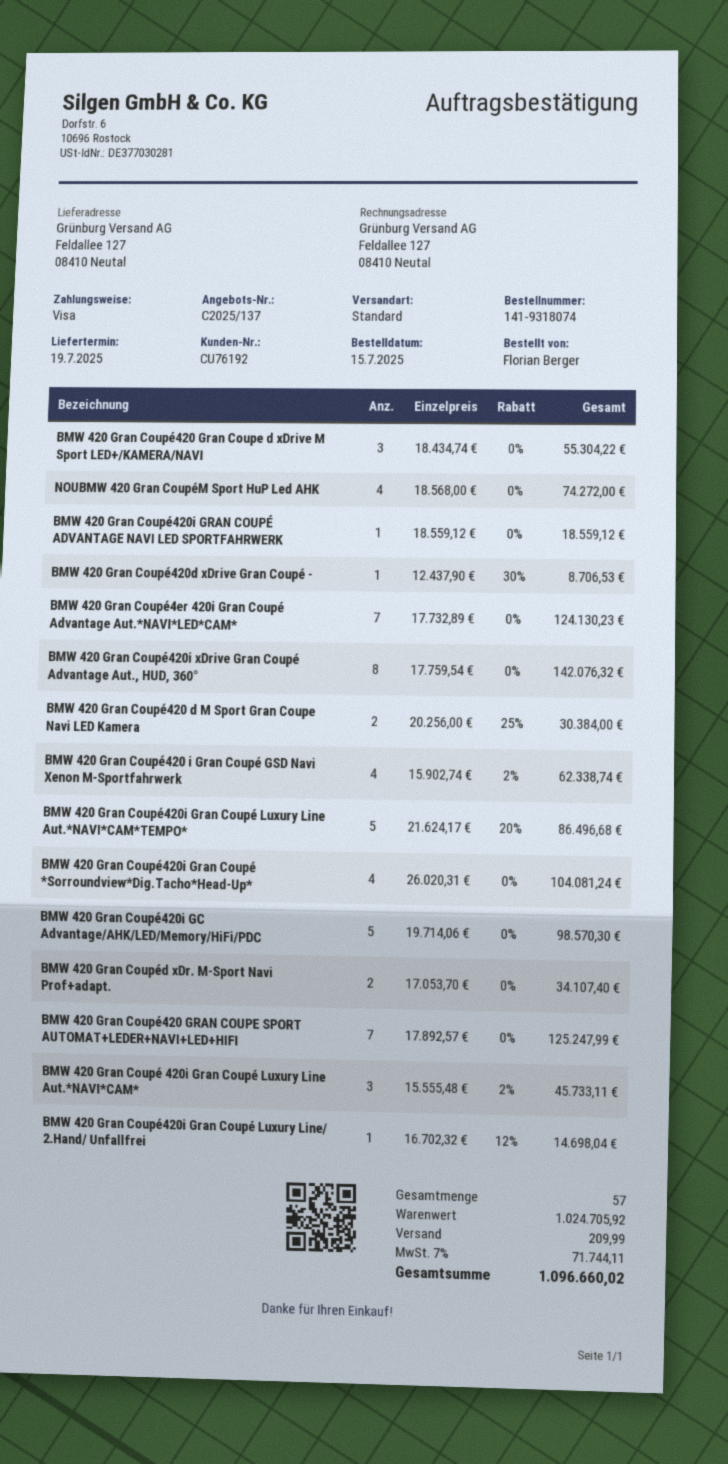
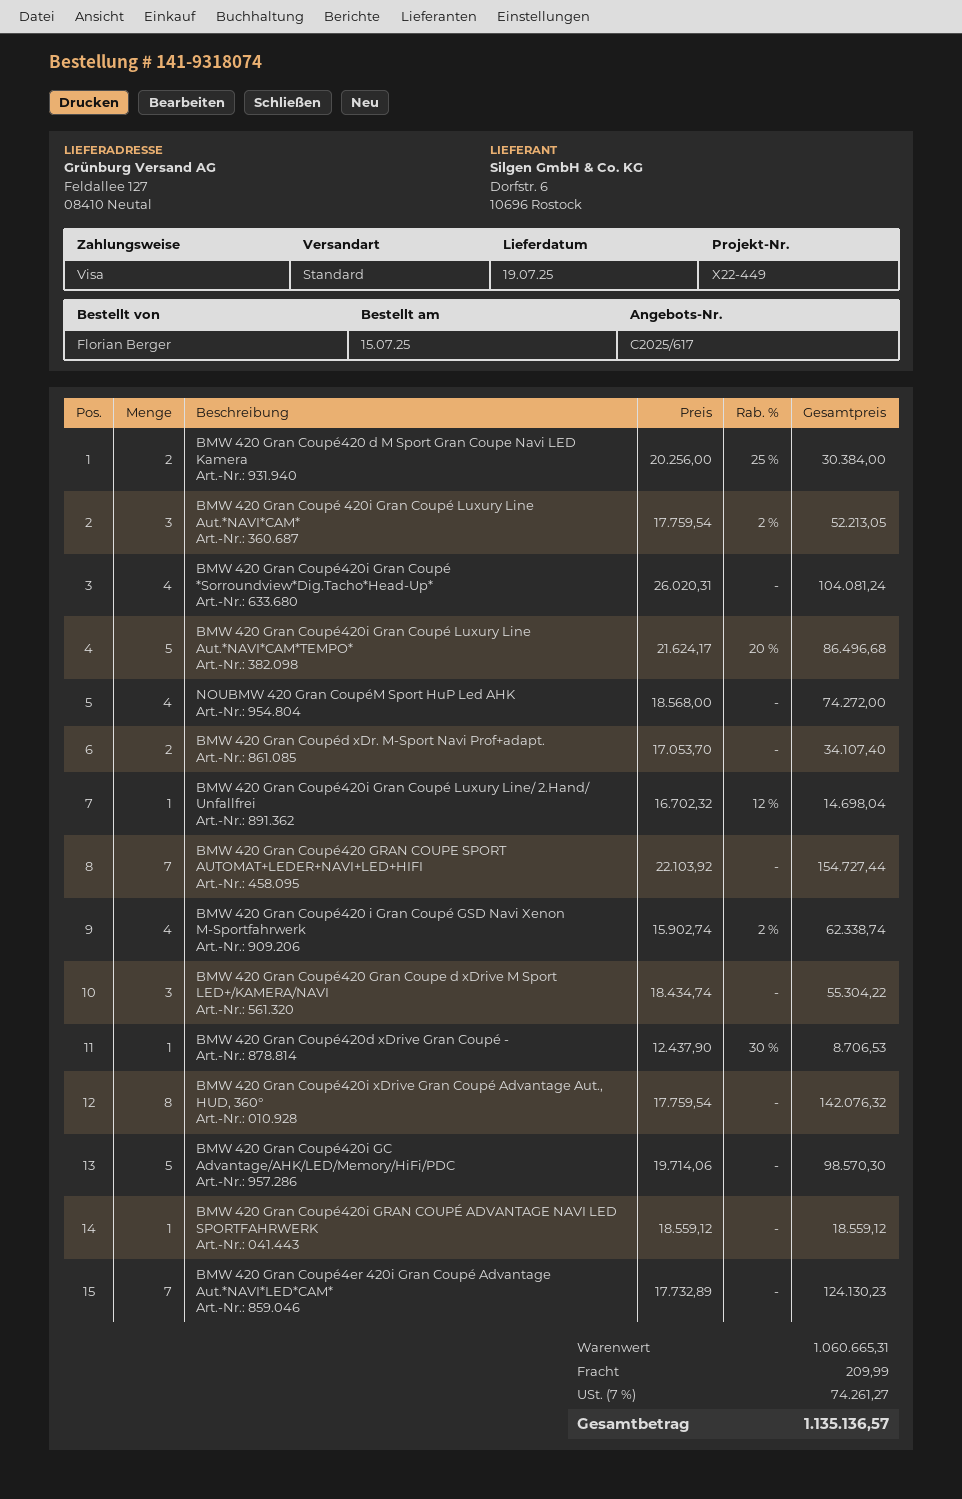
quote number: C2025/137 -> C2025/617
BMW 420 Gran Coupé420 GRAN COUPE SPORT AUTOMAT+LEDER+NAVI+LED+HIFI: 7 x 17892.57 = 125247.99 -> 7 x 22103.92 = 154727.44
BMW 420 Gran Coupé 420i Gran Coupé Luxury Line Aut.*NAVI*CAM*: 3 x 15555.48 - 2% = 45733.11 -> 3 x 17759.54 - 2% = 52213.05
subtotal: 1024705.92 -> 1060665.31
tax: 7% = 71744.11 -> 7% = 74261.27
total: 1096660.02 -> 1135136.57

